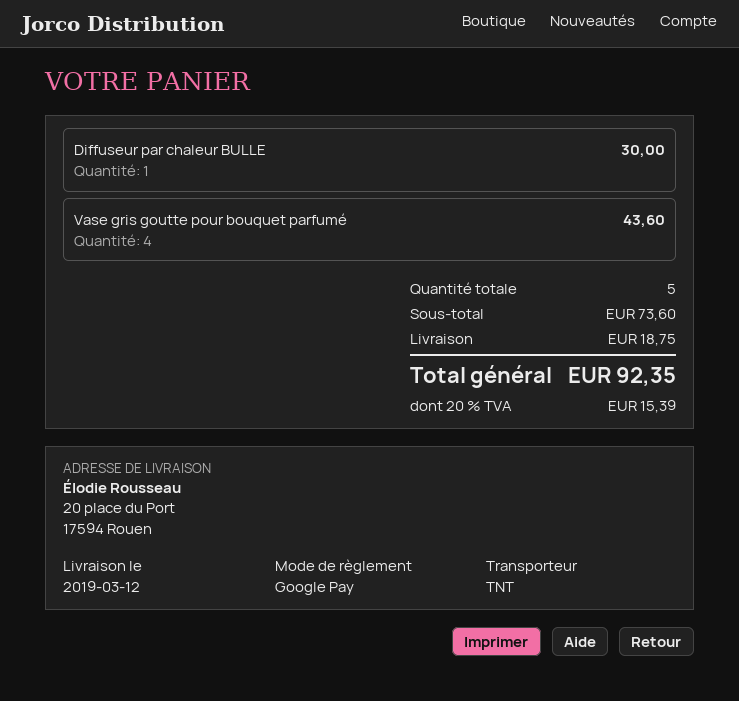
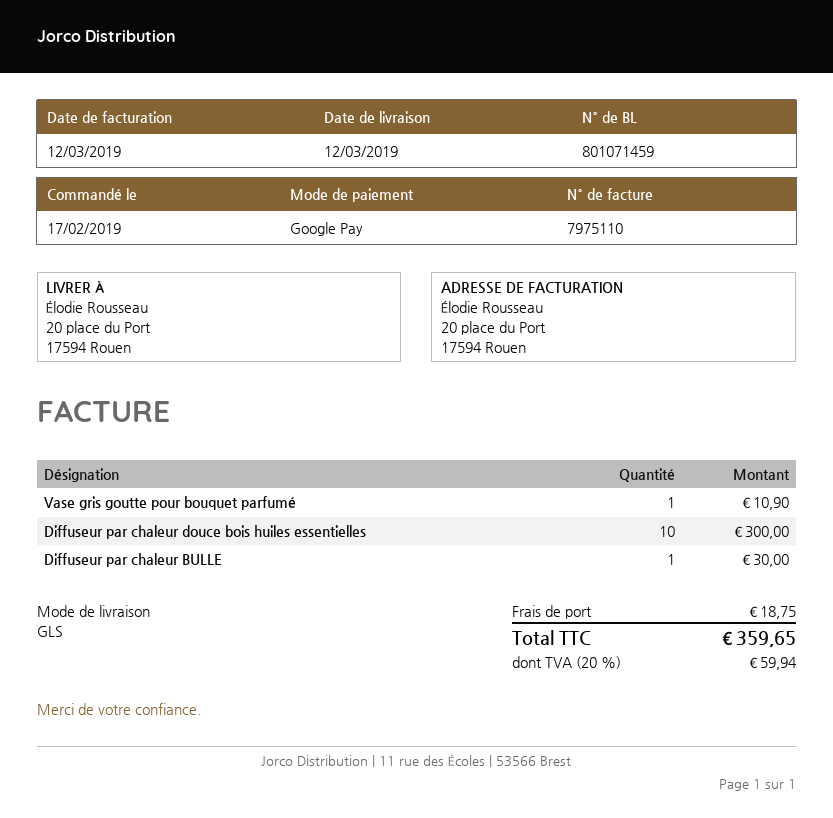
shipping method: TNT -> GLS
Vase gris goutte pour bouquet parfumé: 4 for 43.60 -> 1 for 10.90
Diffuseur par chaleur douce bois huiles essentielles: none -> 10 for 300.00
tax: 20% = 15.39 -> 20% = 59.94
total: 92.35 -> 359.65

